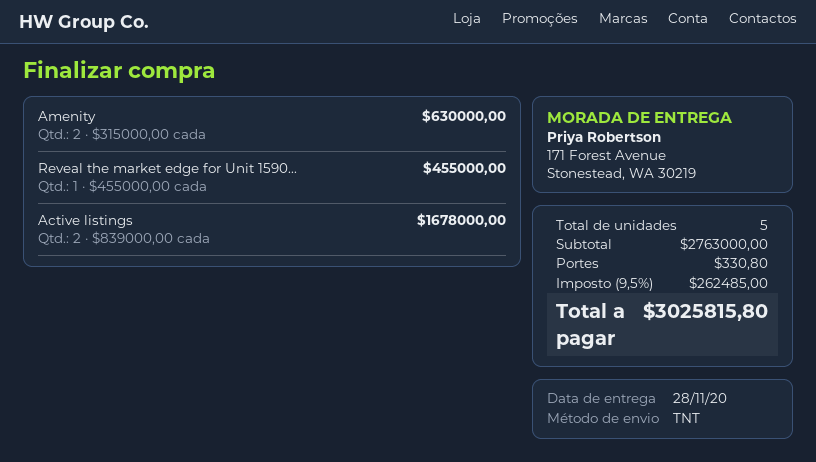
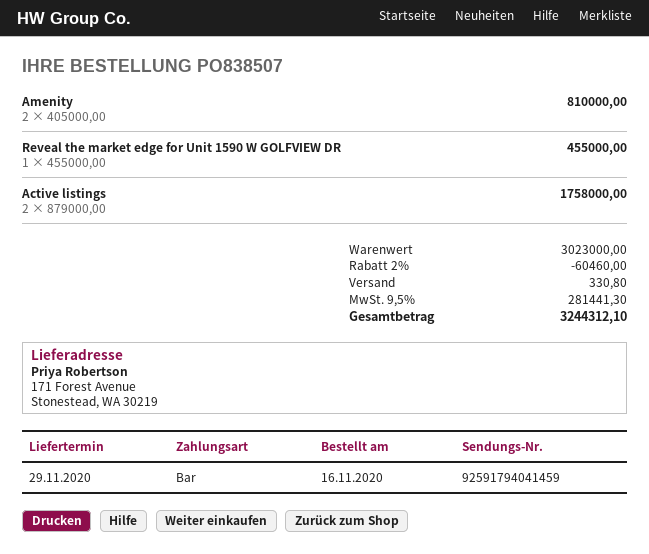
delivery date: 2020-11-28 -> 2020-11-29
Amenity: 2 x 315000.00 = 630000.00 -> 2 x 405000.00 = 810000.00
Active listings: 2 x 839000.00 = 1678000.00 -> 2 x 879000.00 = 1758000.00
subtotal: 2763000.00 -> 3023000.00
discount: none -> 2% = 60460.00
tax: 9.5% = 262485.00 -> 9.5% = 281441.30
total: 3025815.80 -> 3244312.10

